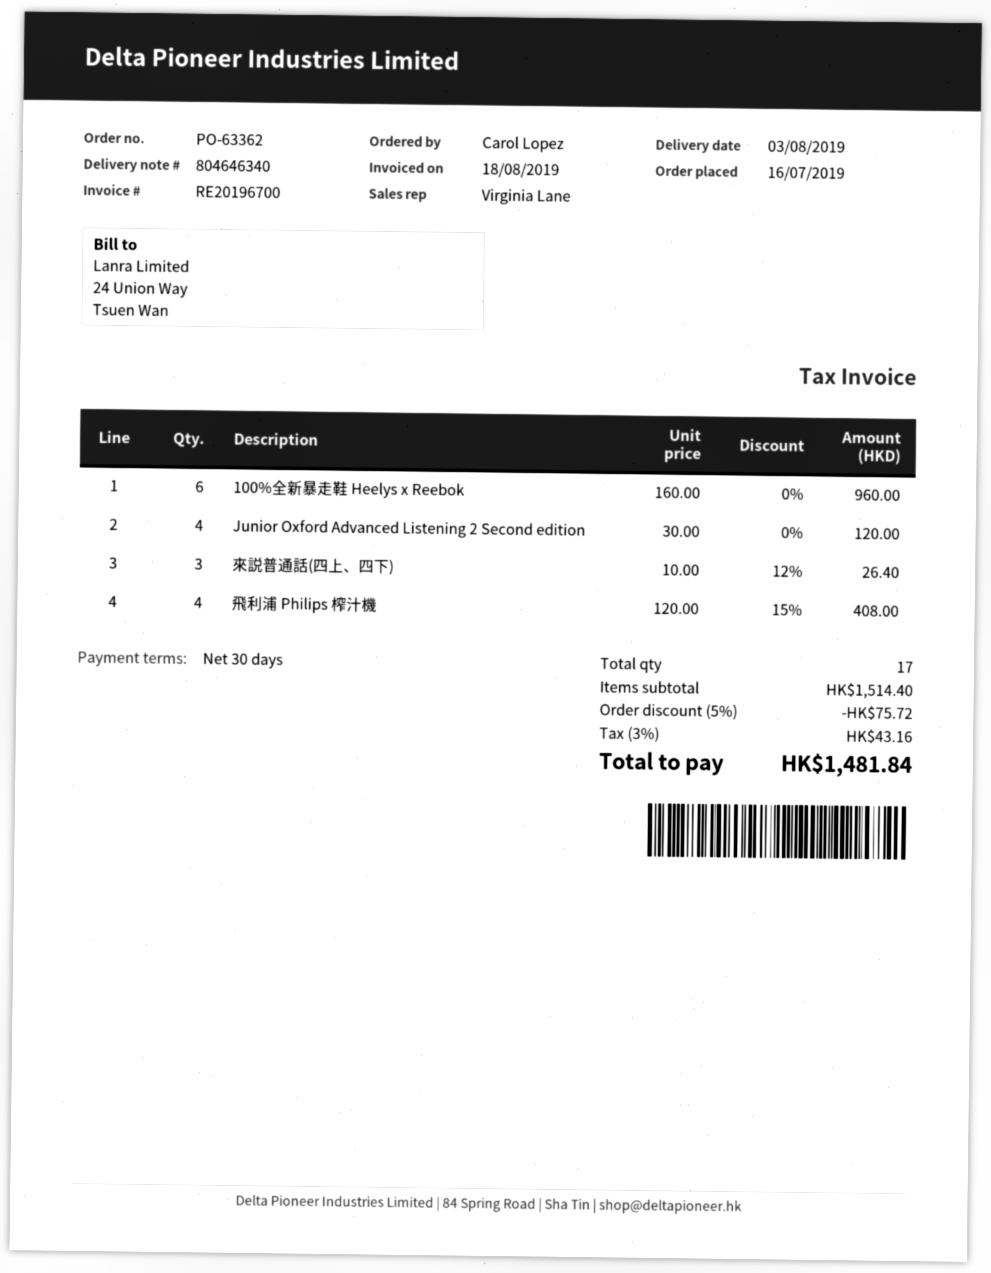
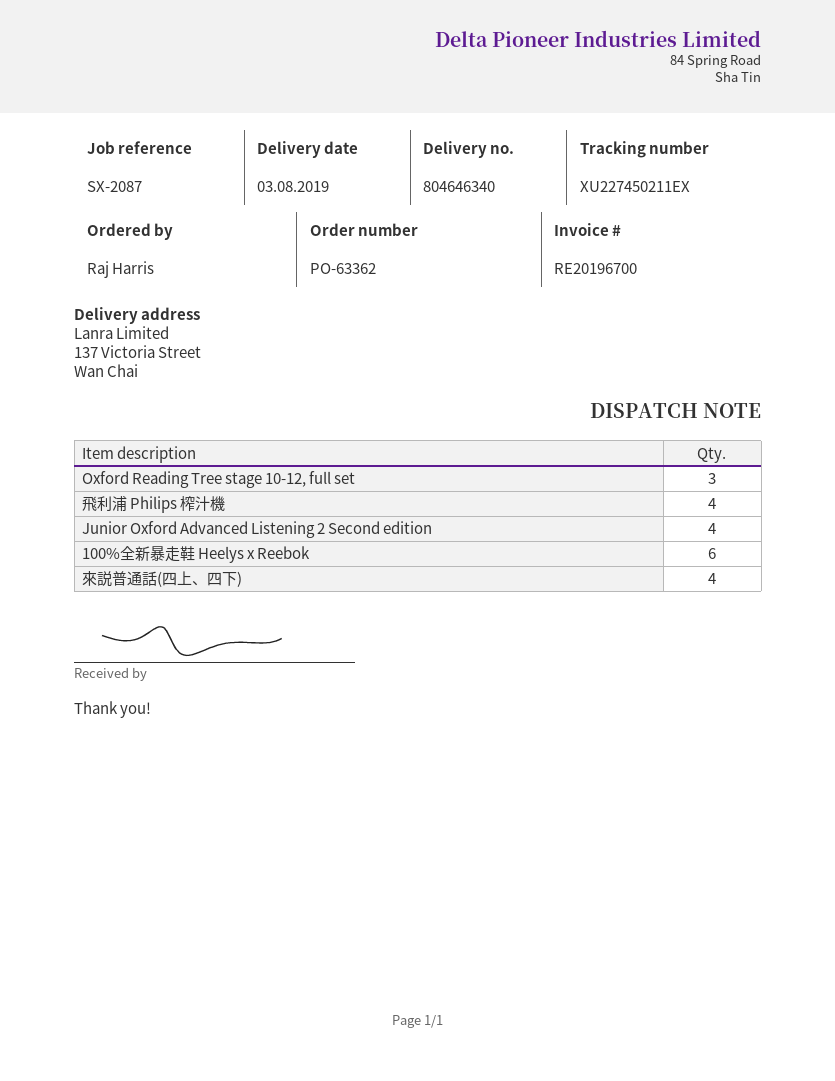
ordered by: Carol Lopez -> Raj Harris
來説普通話(四上、四下): 3 -> 4
Oxford Reading Tree stage 10-12, full set: none -> 3

